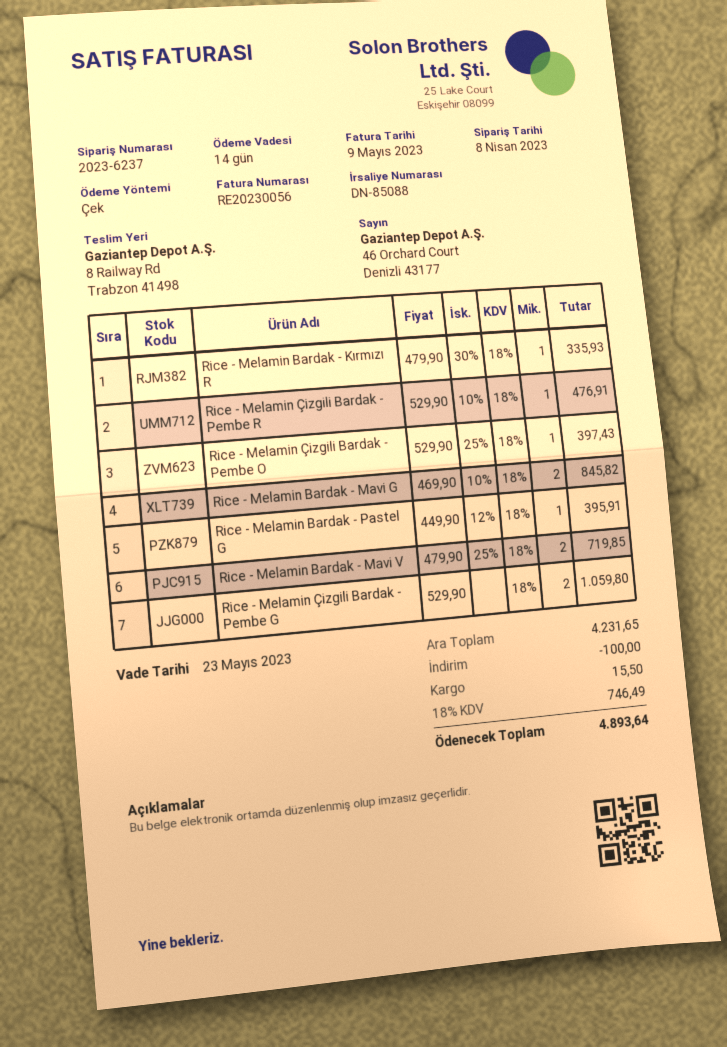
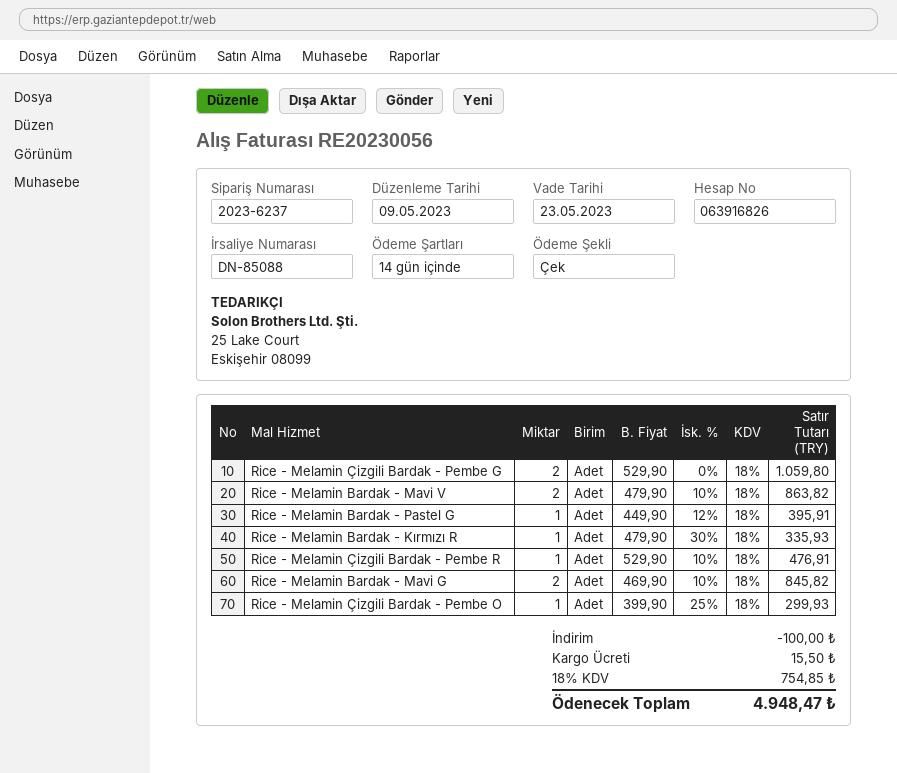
Rice - Melamin Çizgili Bardak - Pembe O: 1 x 529.90 - 25% = 397.43 -> 1 x 399.90 - 25% = 299.93
Rice - Melamin Bardak - Mavi V: 2 x 479.90 - 25% = 719.85 -> 2 x 479.90 - 10% = 863.82
tax: 18% = 746.49 -> 18% = 754.85
total: 4893.64 -> 4948.47

